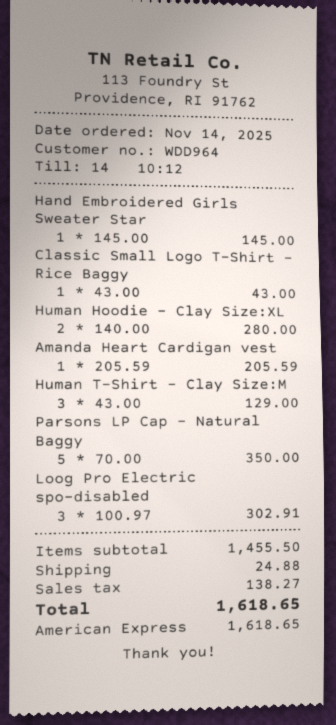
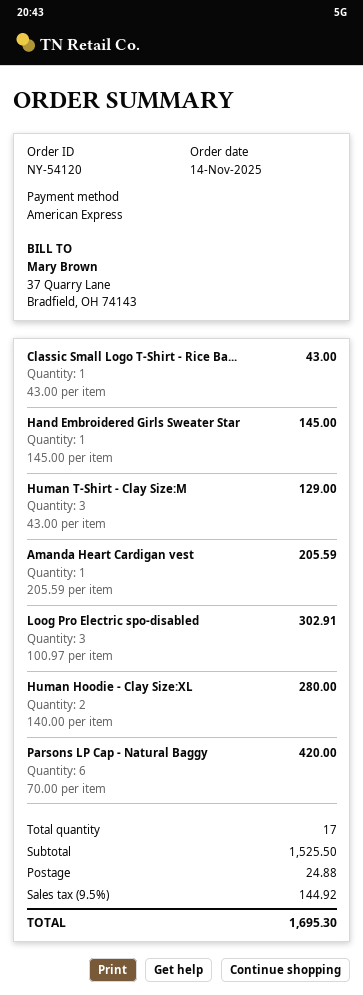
Parsons LP Cap - Natural Baggy: 5 x 70.00 = 350.00 -> 6 x 70.00 = 420.00
subtotal: 1455.50 -> 1525.50
tax: 138.27 -> 144.92
total: 1618.65 -> 1695.30

